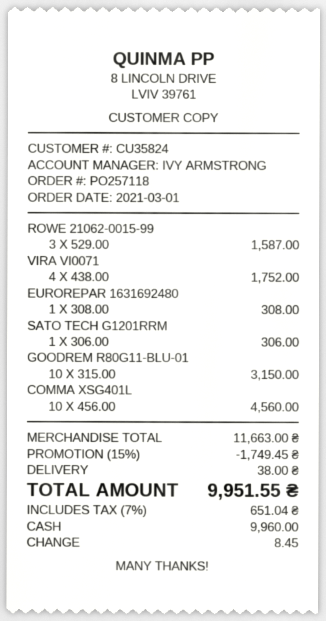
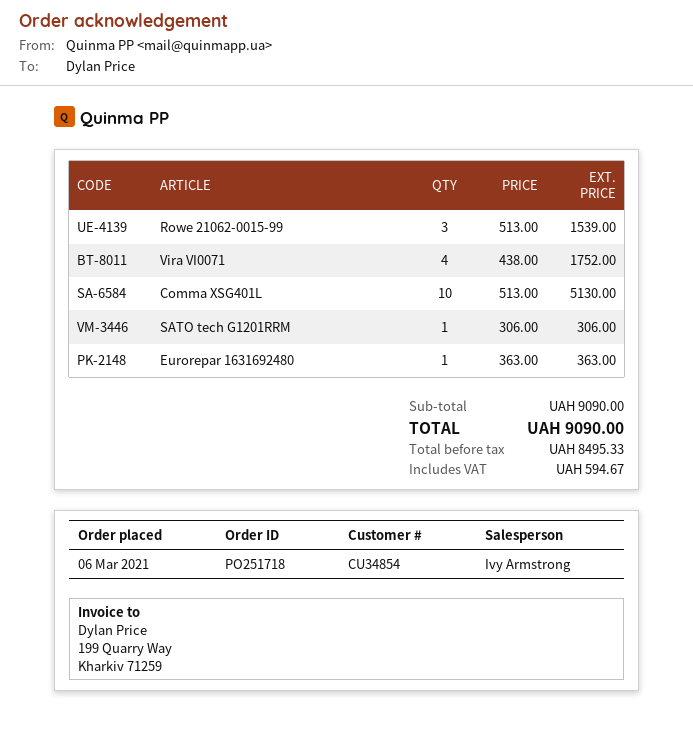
order number: PO257118 -> PO251718
order date: 2021-03-01 -> 2021-03-06
customer number: CU35824 -> CU34854
ROWE 21062-0015-99: 3 x 529.00 = 1587.00 -> 3 x 513.00 = 1539.00
EUROREPAR 1631692480: 1 x 308.00 = 308.00 -> 1 x 363.00 = 363.00
GOODREM R80G11-BLU-01: 10 x 315.00 = 3150.00 -> none
COMMA XSG401L: 10 x 456.00 = 4560.00 -> 10 x 513.00 = 5130.00
subtotal: 11663.00 -> 9090.00
discount: 15% = 1749.45 -> none
shipping: 38.00 -> none
tax: 651.04 -> 594.67
total: 9951.55 -> 9090.00

